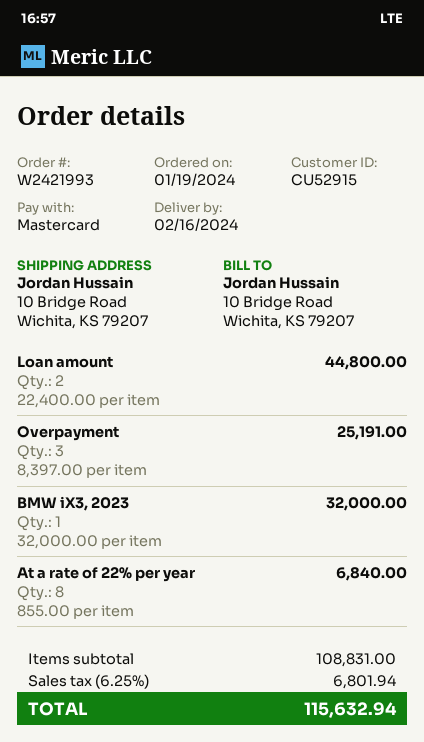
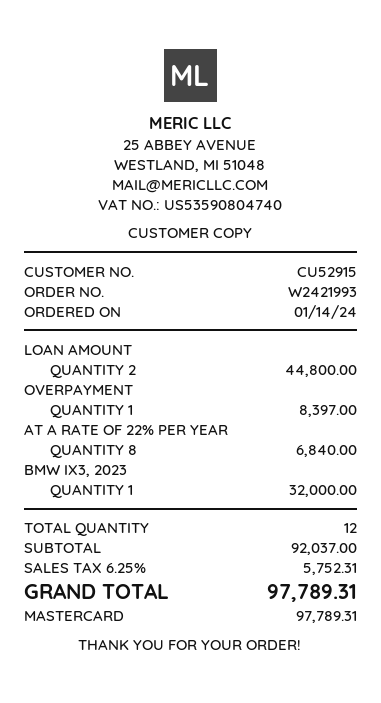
order date: 2024-01-19 -> 2024-01-14
Overpayment: 3 for 25191.00 -> 1 for 8397.00
subtotal: 108831.00 -> 92037.00
tax: 6.25% = 6801.94 -> 6.25% = 5752.31
total: 115632.94 -> 97789.31

